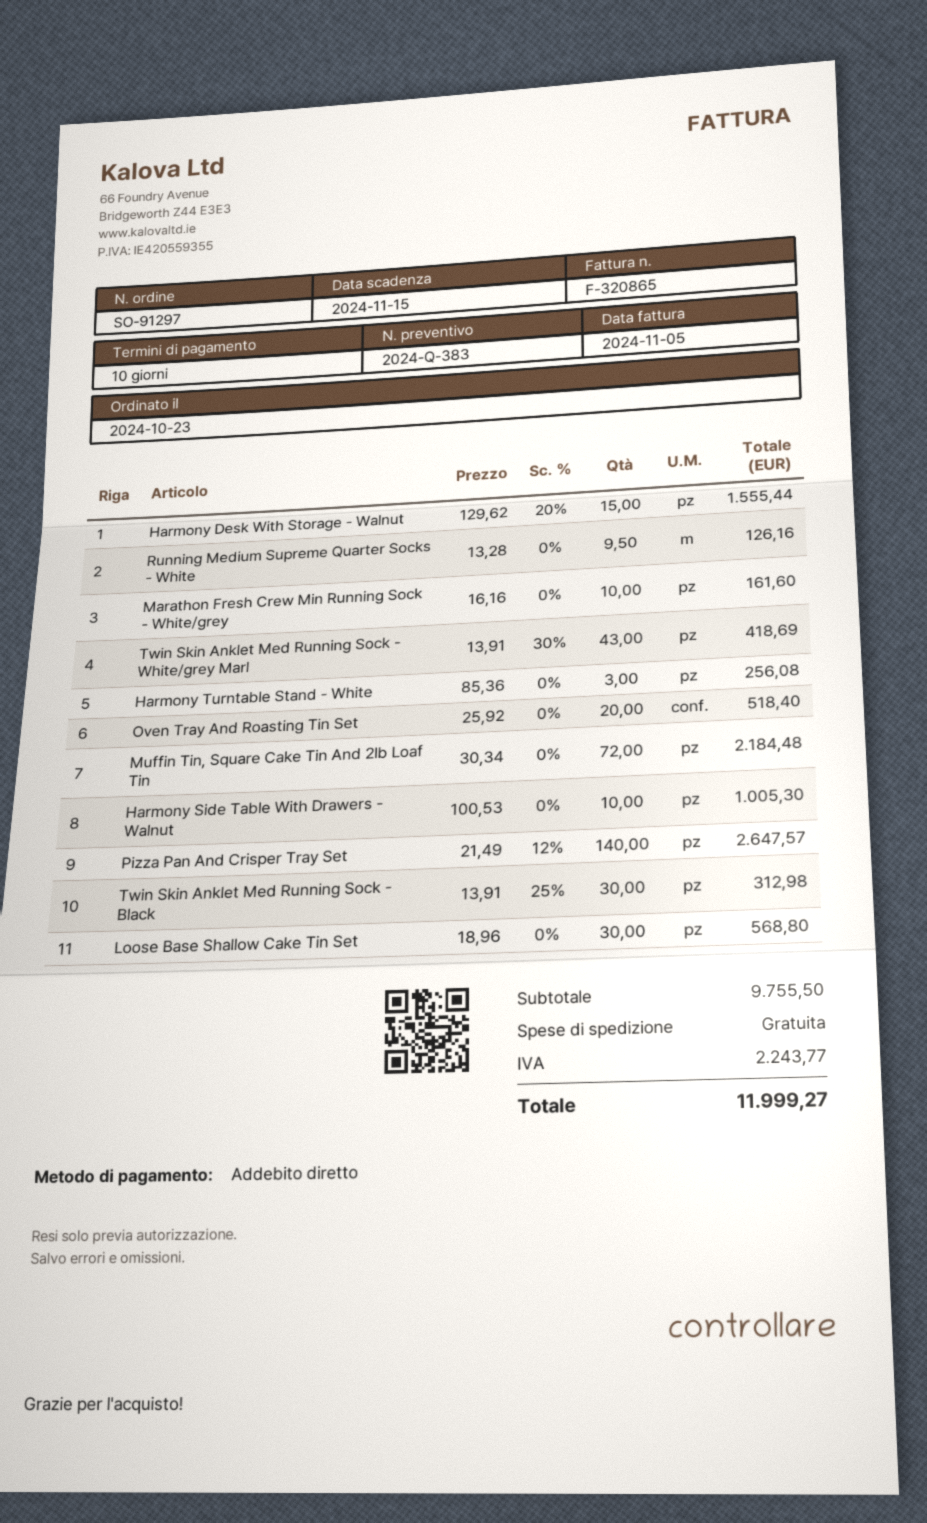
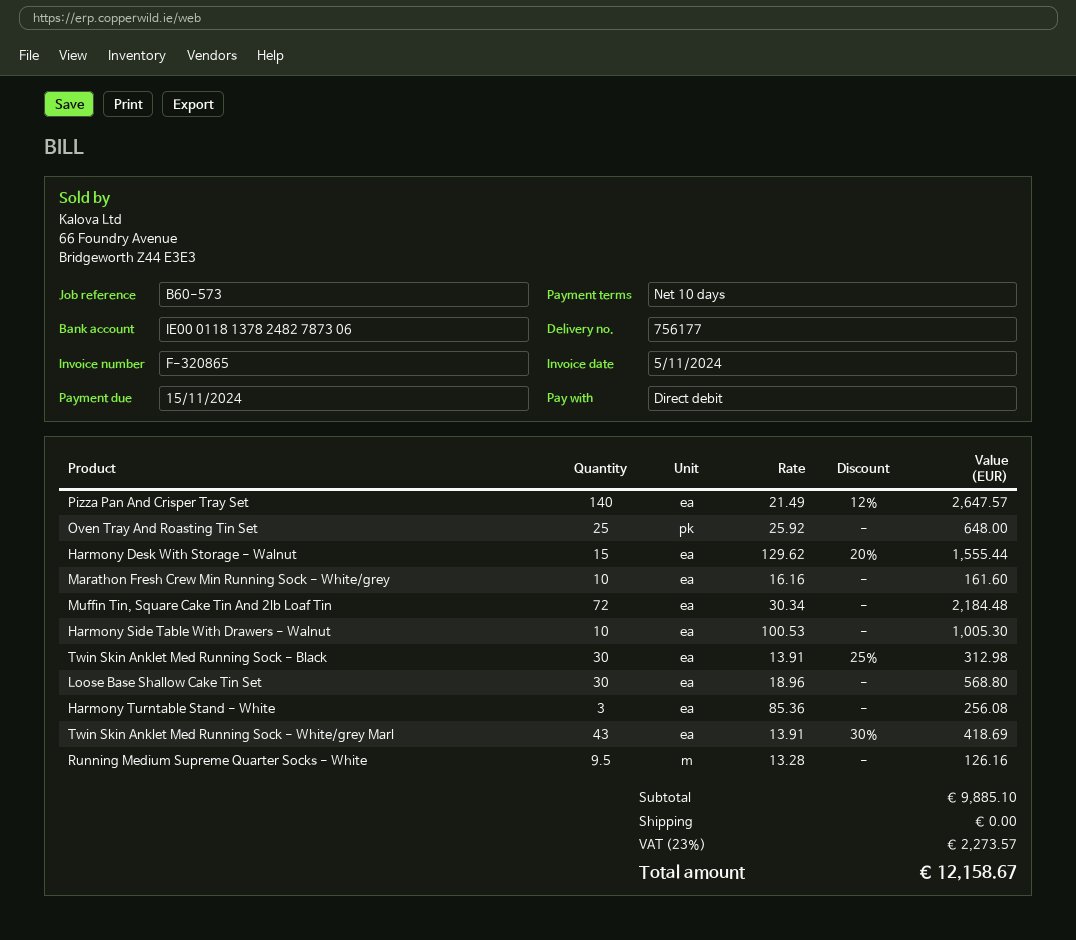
Oven Tray And Roasting Tin Set: 20 x 25.92 = 518.40 -> 25 x 25.92 = 648.00
subtotal: 9755.50 -> 9885.10
tax: 2243.77 -> 2273.57
total: 11999.27 -> 12158.67

